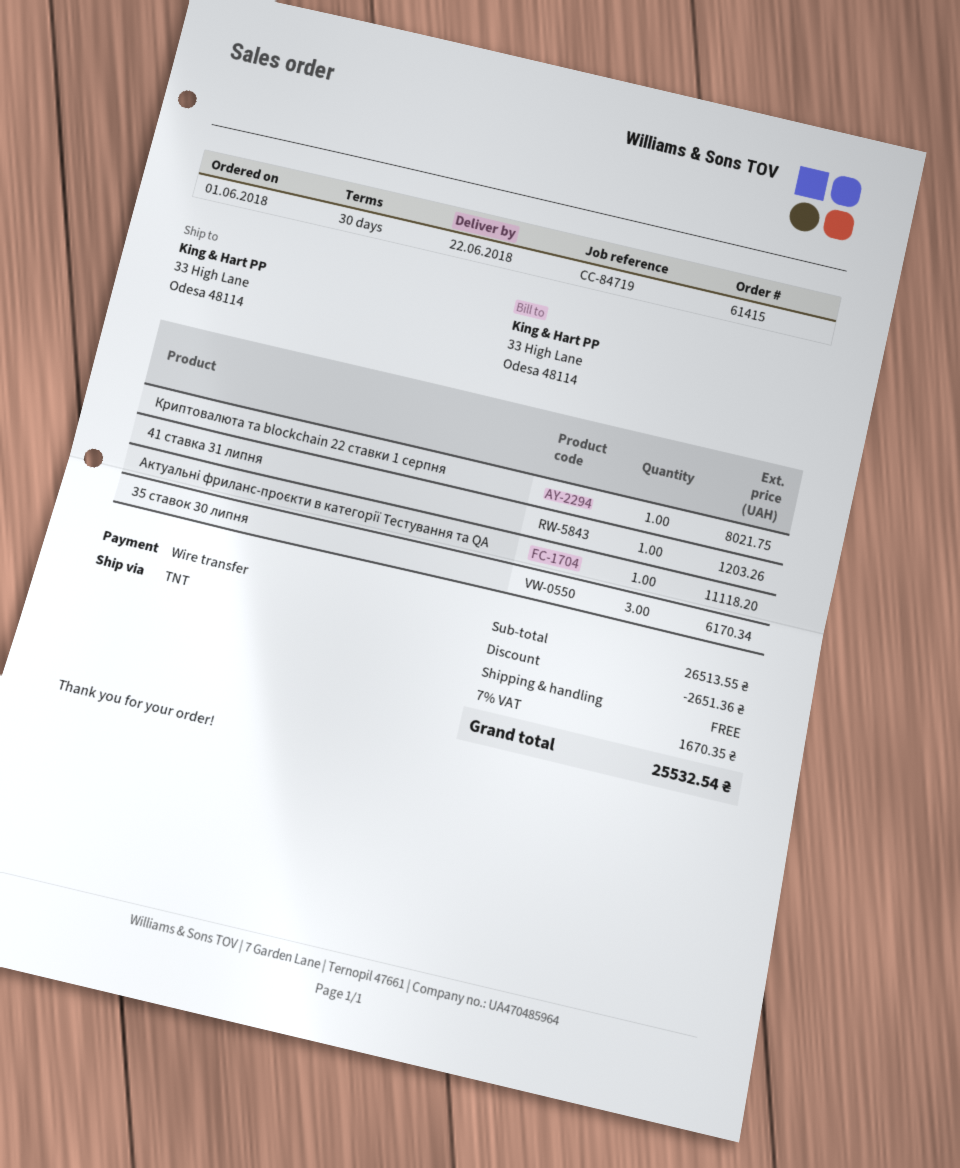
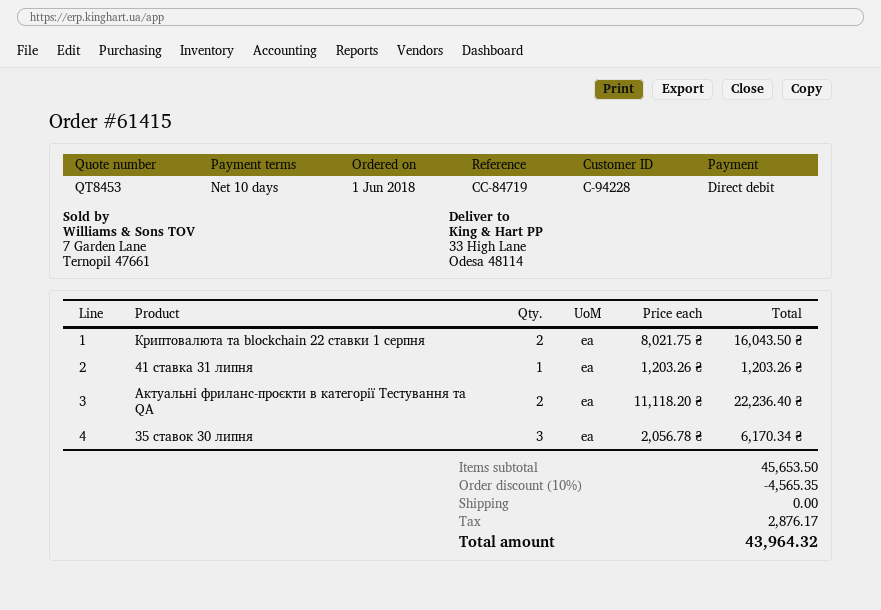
payment terms: 30 days -> 10 days
payment method: bank transfer -> direct debit
Криптовалюта та blockchain 22 ставки 1 серпня: 1 for 8021.75 -> 2 for 16043.50
Актуальні фриланс-проєкти в категорії Тестування та QA: 1 for 11118.20 -> 2 for 22236.40
subtotal: 26513.55 -> 45653.50
discount: 2651.36 -> 4565.35
tax: 1670.35 -> 2876.17
total: 25532.54 -> 43964.32

